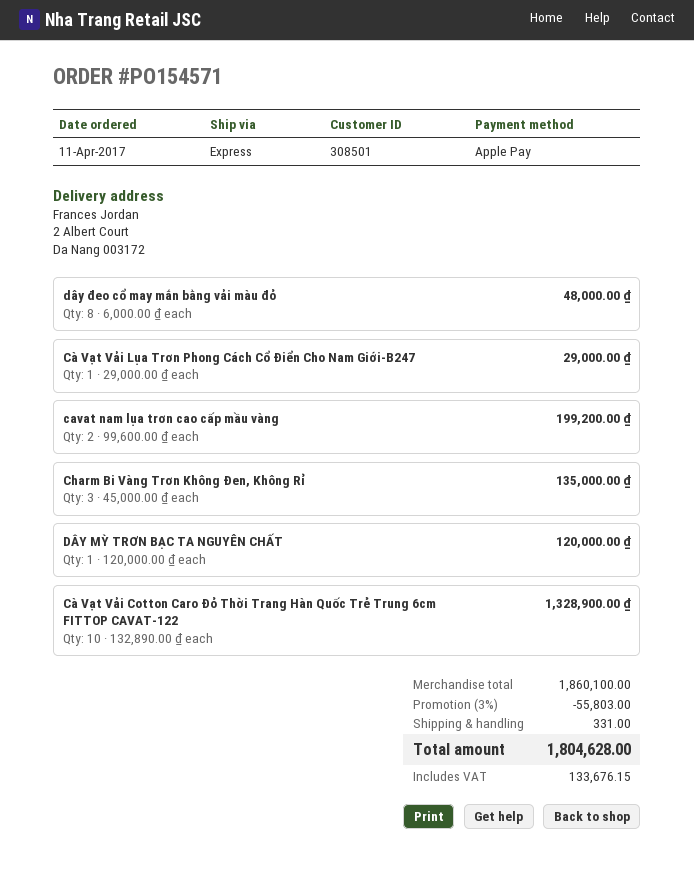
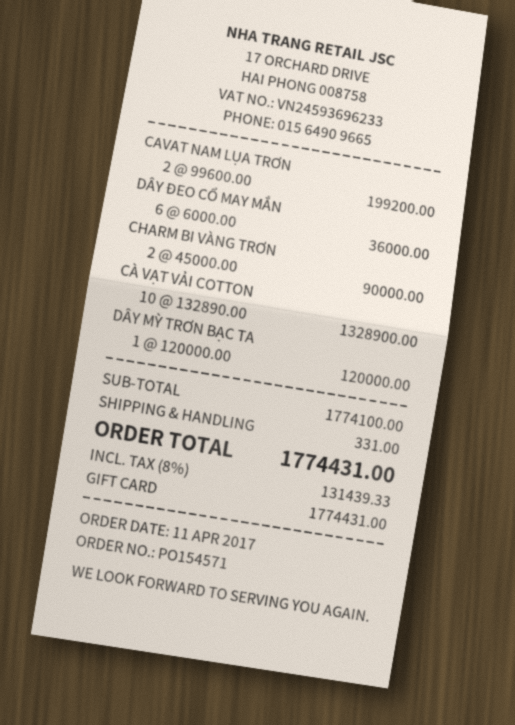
payment method: Apple Pay -> gift card
dây đeo cổ may mắn bằng vải màu đỏ: 8 x 6000.00 = 48000.00 -> 6 x 6000.00 = 36000.00
Cà Vạt Vải Lụa Trơn Phong Cách Cổ Điển Cho Nam Giới-B247: 1 x 29000.00 = 29000.00 -> none
Charm Bi Vàng Trơn Không Đen, Không Rỉ: 3 x 45000.00 = 135000.00 -> 2 x 45000.00 = 90000.00
subtotal: 1860100.00 -> 1774100.00
discount: 3% = 55803.00 -> none
tax: 133676.15 -> 131439.33
total: 1804628.00 -> 1774431.00

